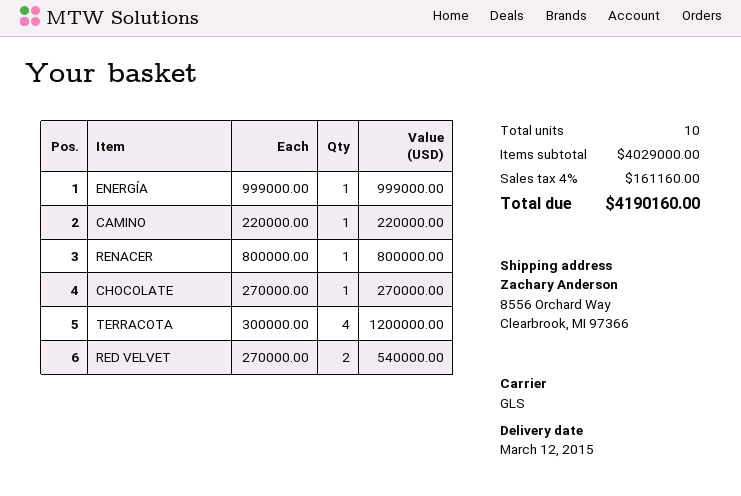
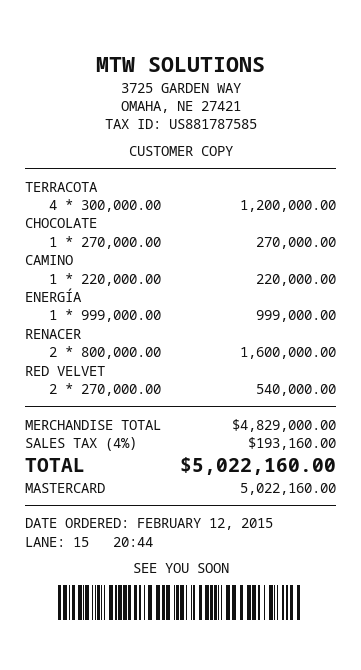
RENACER: 1 x 800000.00 = 800000.00 -> 2 x 800000.00 = 1600000.00
subtotal: 4029000.00 -> 4829000.00
tax: 4% = 161160.00 -> 4% = 193160.00
total: 4190160.00 -> 5022160.00

